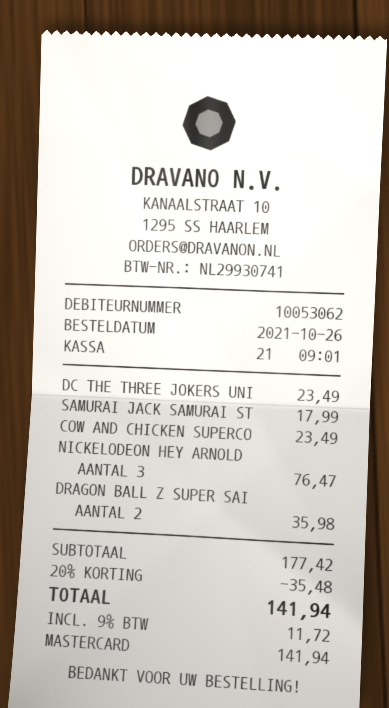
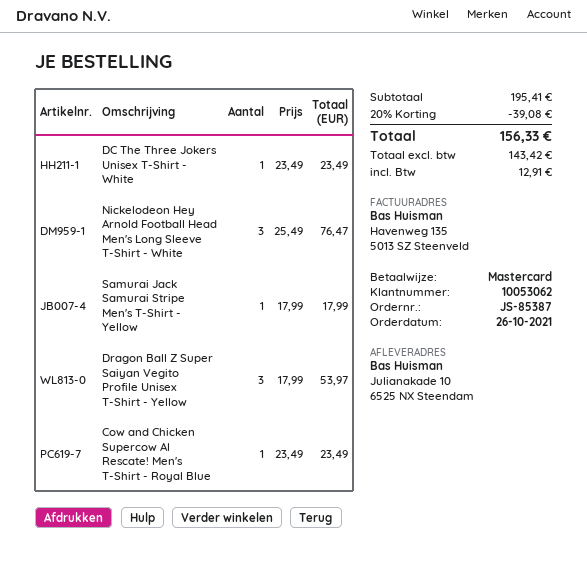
DRAGON BALL Z SUPER SAI: 2 for 35.98 -> 3 for 53.97
subtotal: 177.42 -> 195.41
discount: 20% = 35.48 -> 20% = 39.08
tax: 11.72 -> 12.91
total: 141.94 -> 156.33

